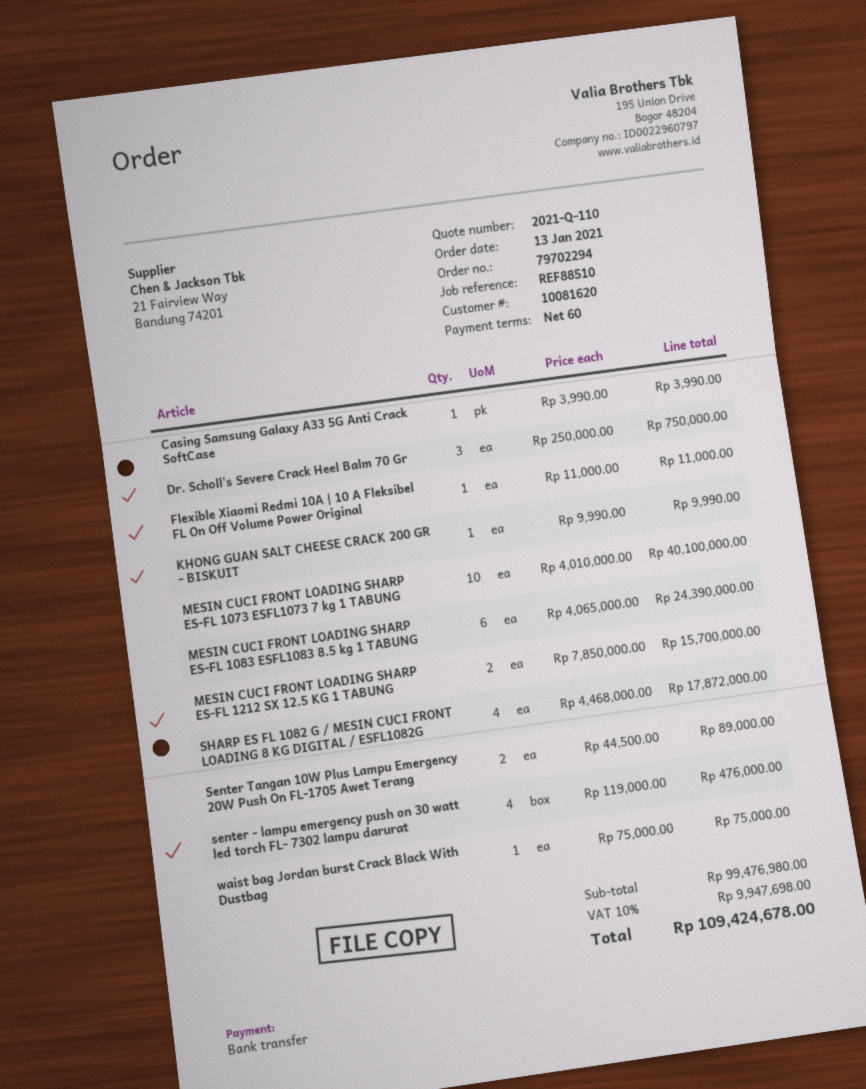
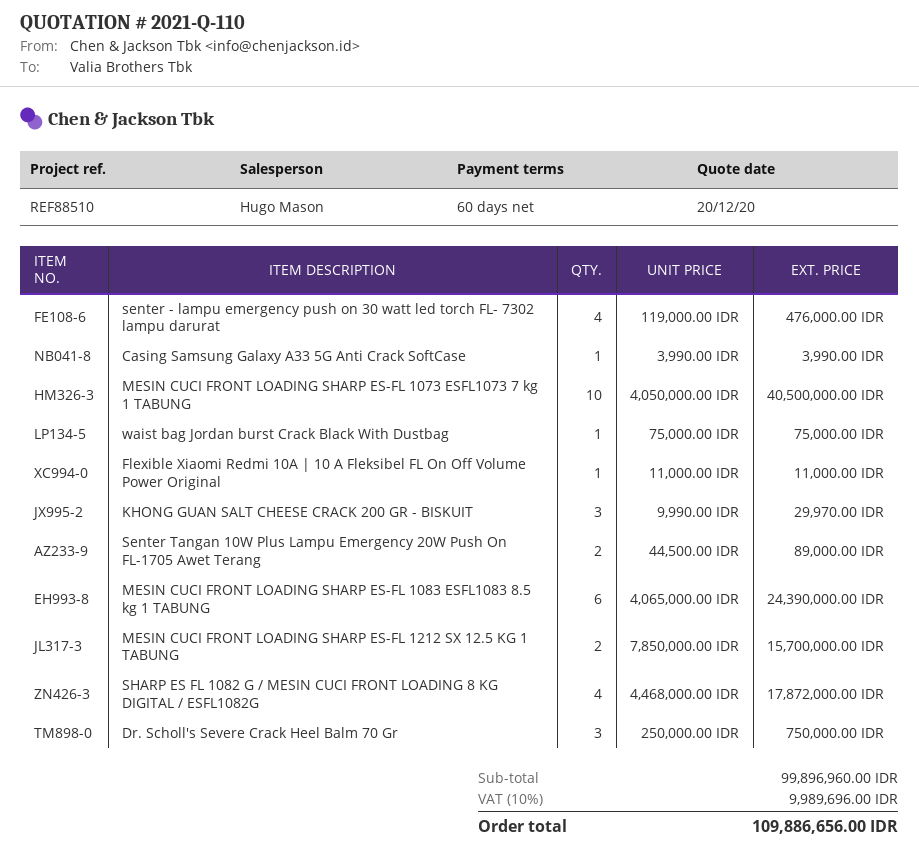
KHONG GUAN SALT CHEESE CRACK 200 GR - BISKUIT: 1 x 9990.00 = 9990.00 -> 3 x 9990.00 = 29970.00
MESIN CUCI FRONT LOADING SHARP ES-FL 1073 ESFL1073 7 kg 1 TABUNG: 10 x 4010000.00 = 40100000.00 -> 10 x 4050000.00 = 40500000.00
subtotal: 99476980.00 -> 99896960.00
tax: 10% = 9947698.00 -> 10% = 9989696.00
total: 109424678.00 -> 109886656.00

